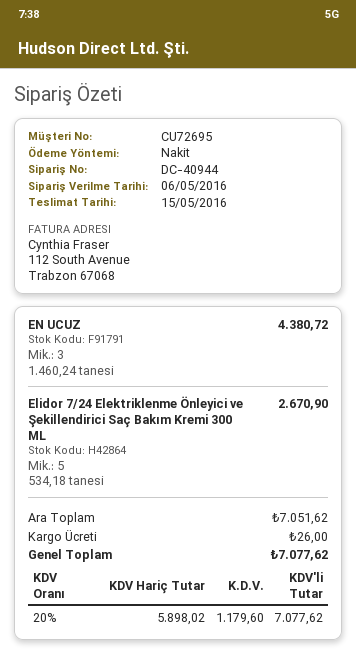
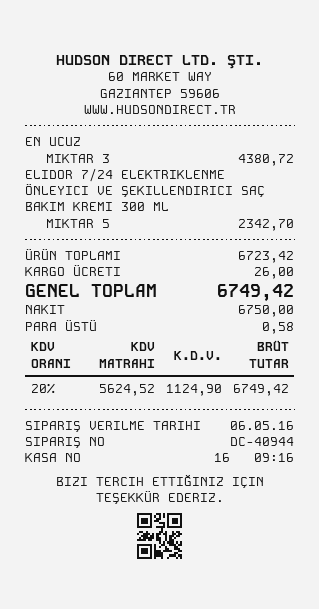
Elidor 7/24 Elektriklenme Önleyici ve Şekillendirici Saç Bakım Kremi 300 ML: 5 for 2670.90 -> 5 for 2342.70
subtotal: 7051.62 -> 6723.42
net: 5898.02 -> 5624.52
tax: 20% = 1179.60 -> 20% = 1124.90
total: 7077.62 -> 6749.42

